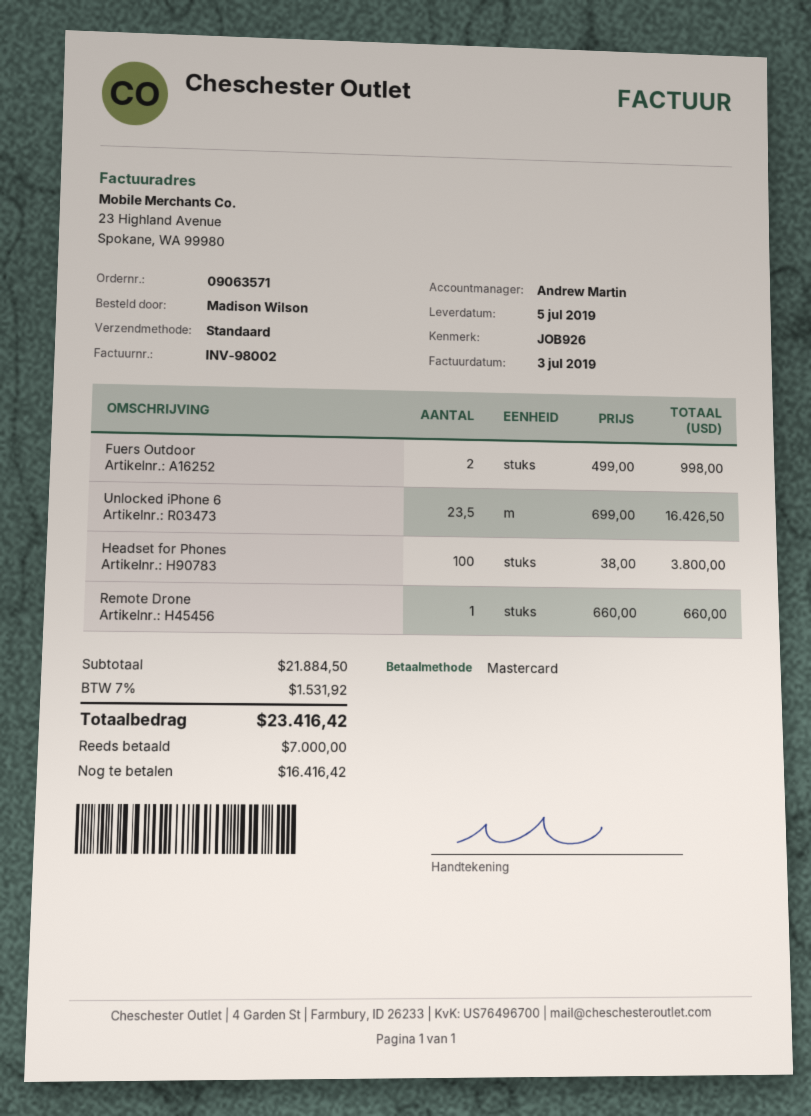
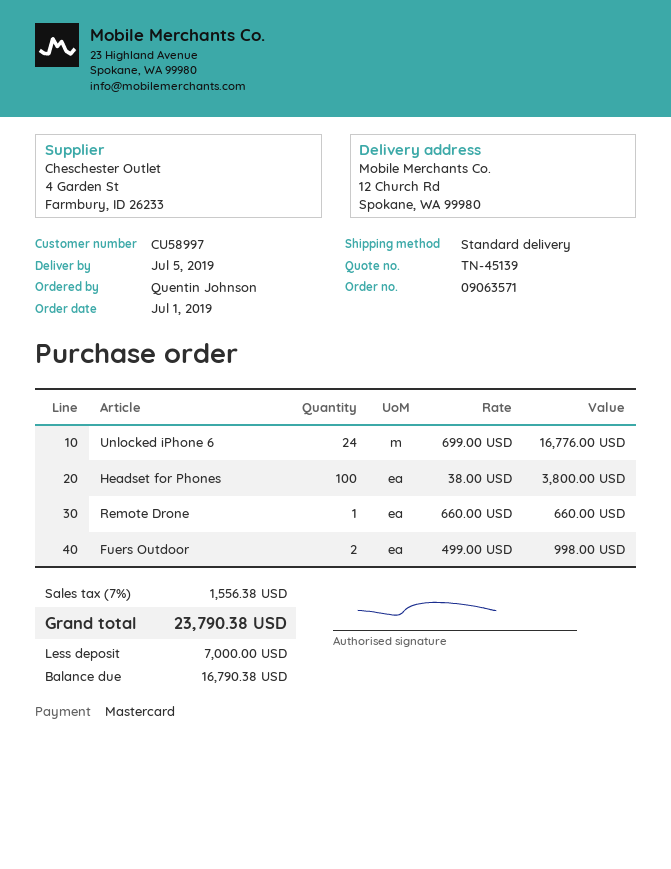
ordered by: Madison Wilson -> Quentin Johnson
Unlocked iPhone 6: 23.5 x 699.00 = 16426.50 -> 24 x 699.00 = 16776.00
tax: 7% = 1531.92 -> 7% = 1556.38
total: 23416.42 -> 23790.38
balance: 16416.42 -> 16790.38

